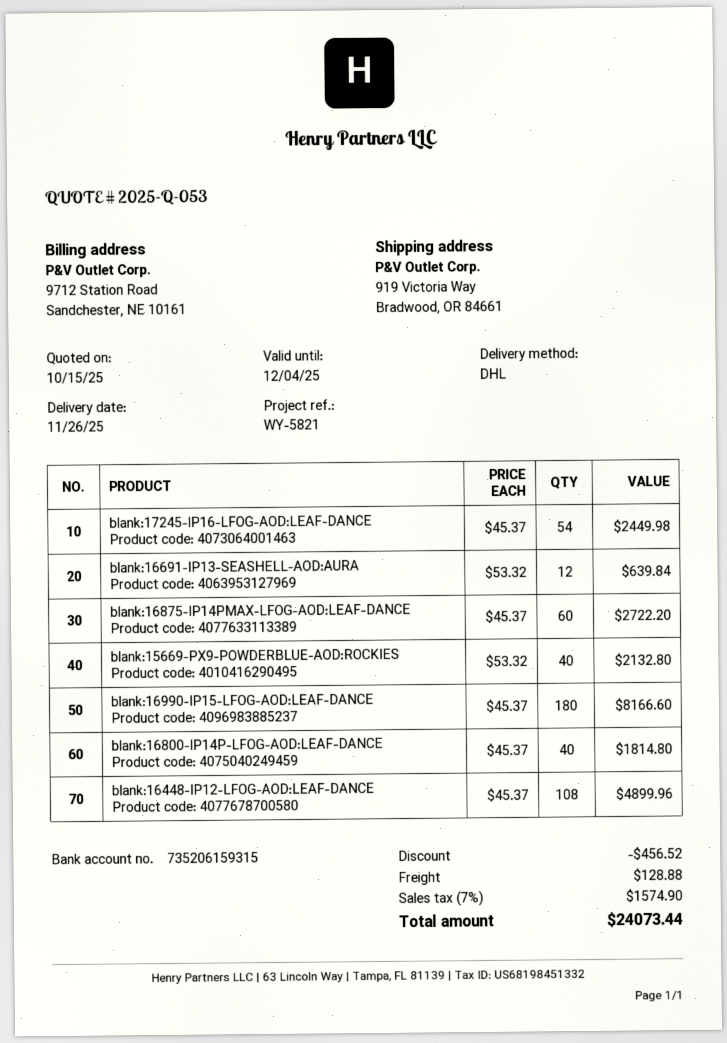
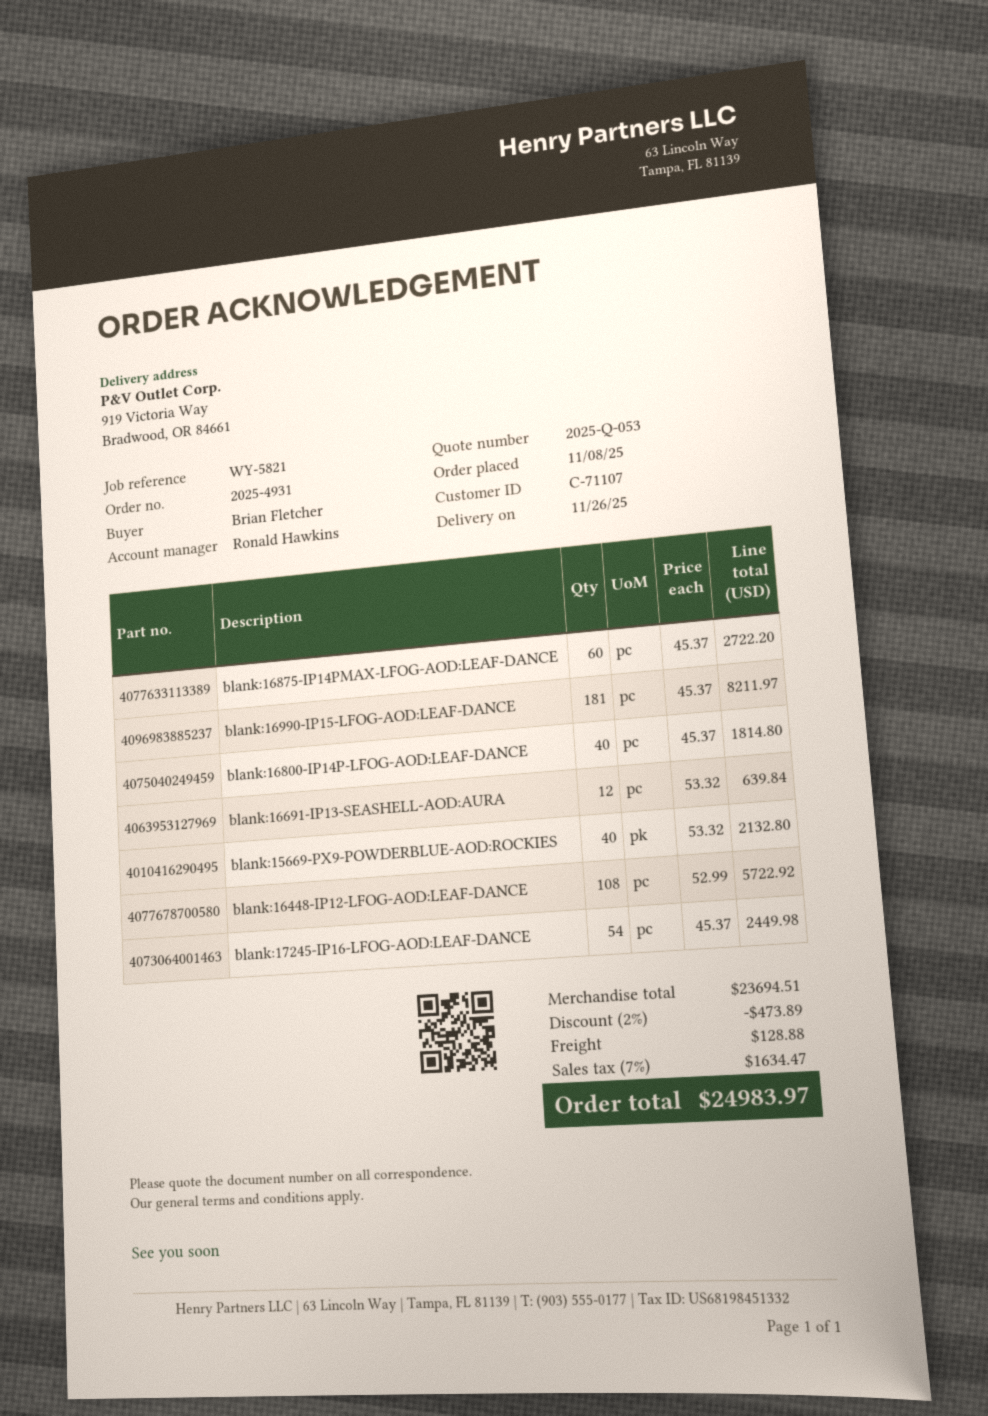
blank:16990-IP15-LFOG-AOD:LEAF-DANCE: 180 x 45.37 = 8166.60 -> 181 x 45.37 = 8211.97
blank:16448-IP12-LFOG-AOD:LEAF-DANCE: 108 x 45.37 = 4899.96 -> 108 x 52.99 = 5722.92
discount: 456.52 -> 473.89
tax: 7% = 1574.90 -> 7% = 1634.47
total: 24073.44 -> 24983.97

